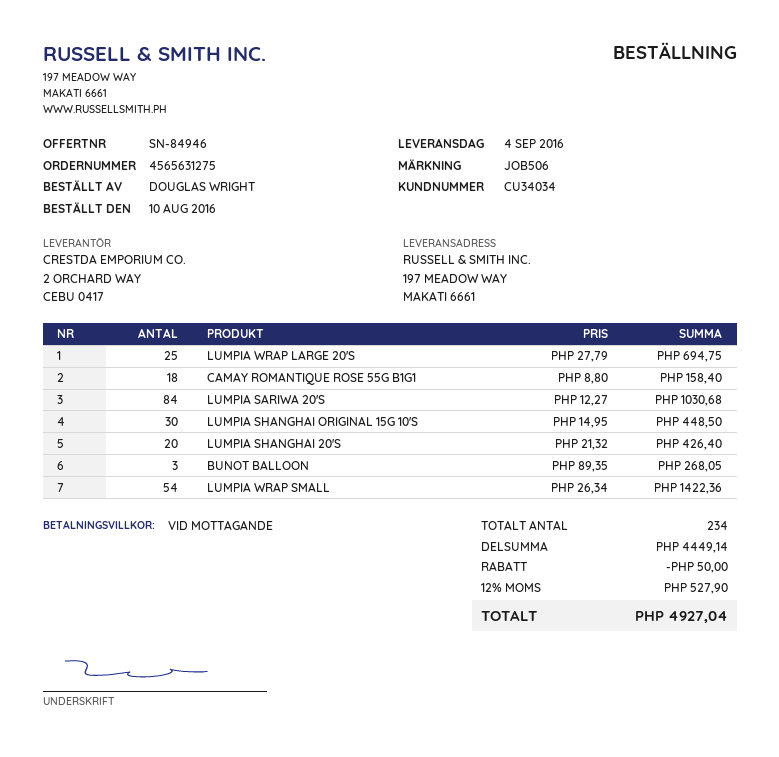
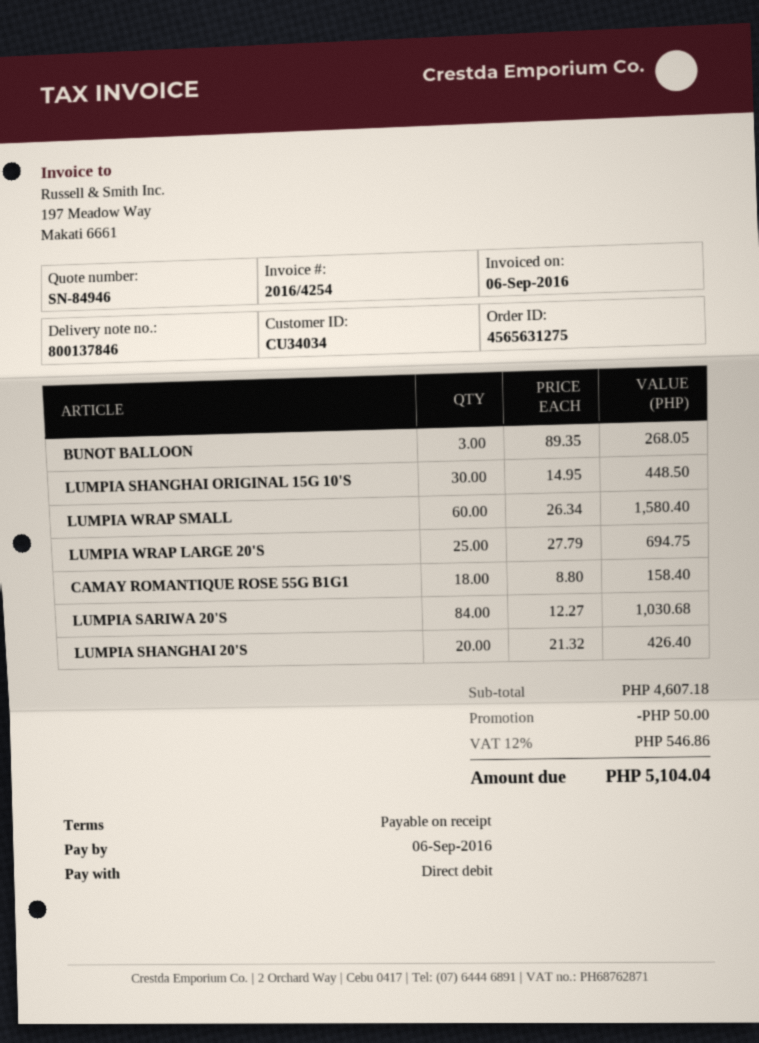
LUMPIA WRAP SMALL: 54 x 26.34 = 1422.36 -> 60 x 26.34 = 1580.40
subtotal: 4449.14 -> 4607.18
tax: 12% = 527.90 -> 12% = 546.86
total: 4927.04 -> 5104.04

